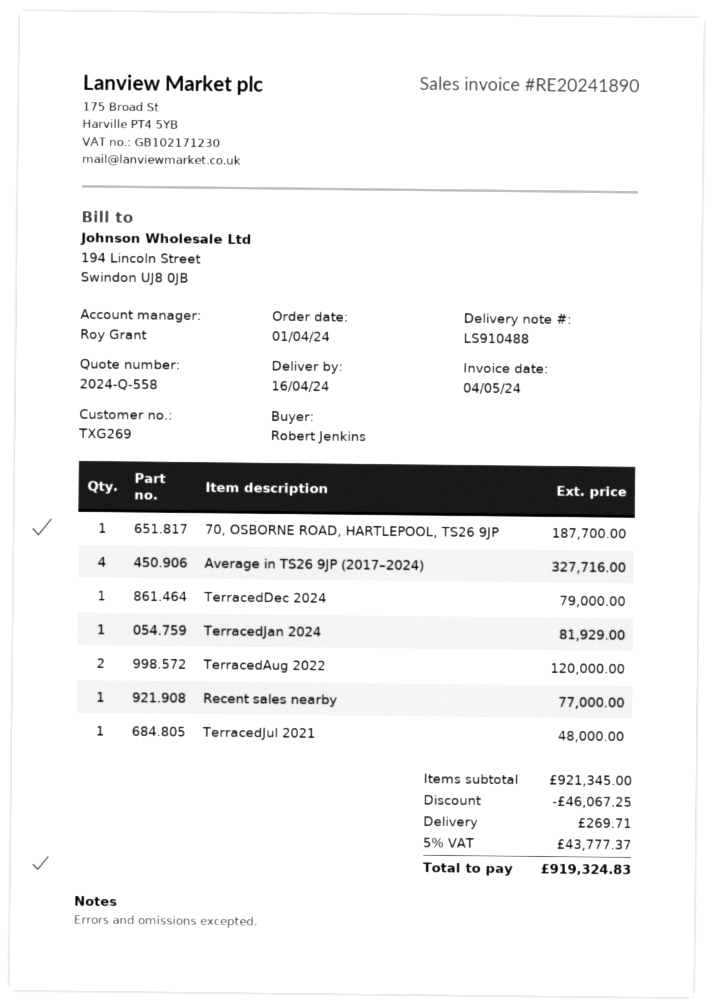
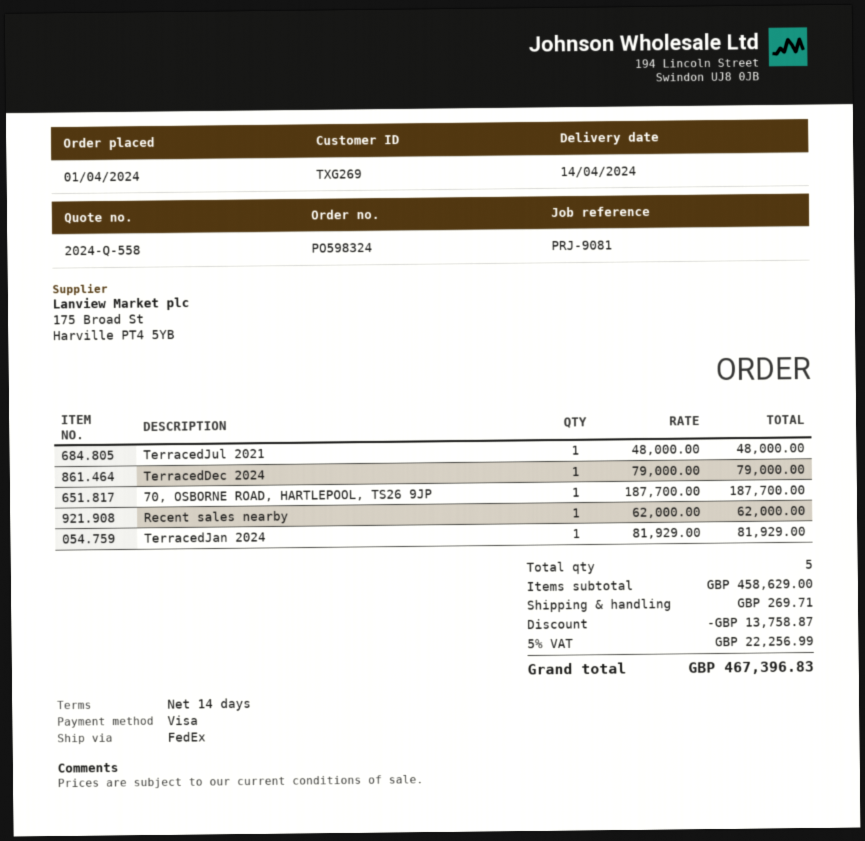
delivery date: 2024-04-16 -> 2024-04-14
Average in TS26 9JP (2017–2024): 4 for 327716.00 -> none
TerracedAug 2022: 2 for 120000.00 -> none
Recent sales nearby: 1 for 77000.00 -> 1 for 62000.00
subtotal: 921345.00 -> 458629.00
discount: 46067.25 -> 13758.87
tax: 5% = 43777.37 -> 5% = 22256.99
total: 919324.83 -> 467396.83

